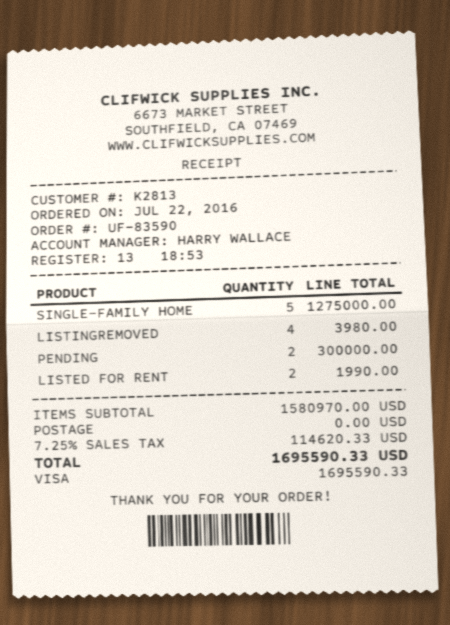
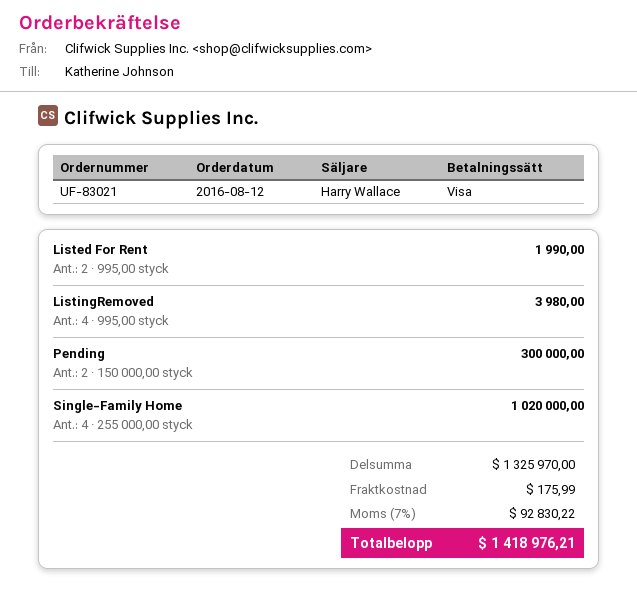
order number: UF-83590 -> UF-83021
order date: 2016-07-22 -> 2016-08-12
SINGLE-FAMILY HOME: 5 for 1275000.00 -> 4 for 1020000.00
subtotal: 1580970.00 -> 1325970.00
shipping: 0.00 -> 175.99
tax: 7.25% = 114620.33 -> 7% = 92830.22
total: 1695590.33 -> 1418976.21

